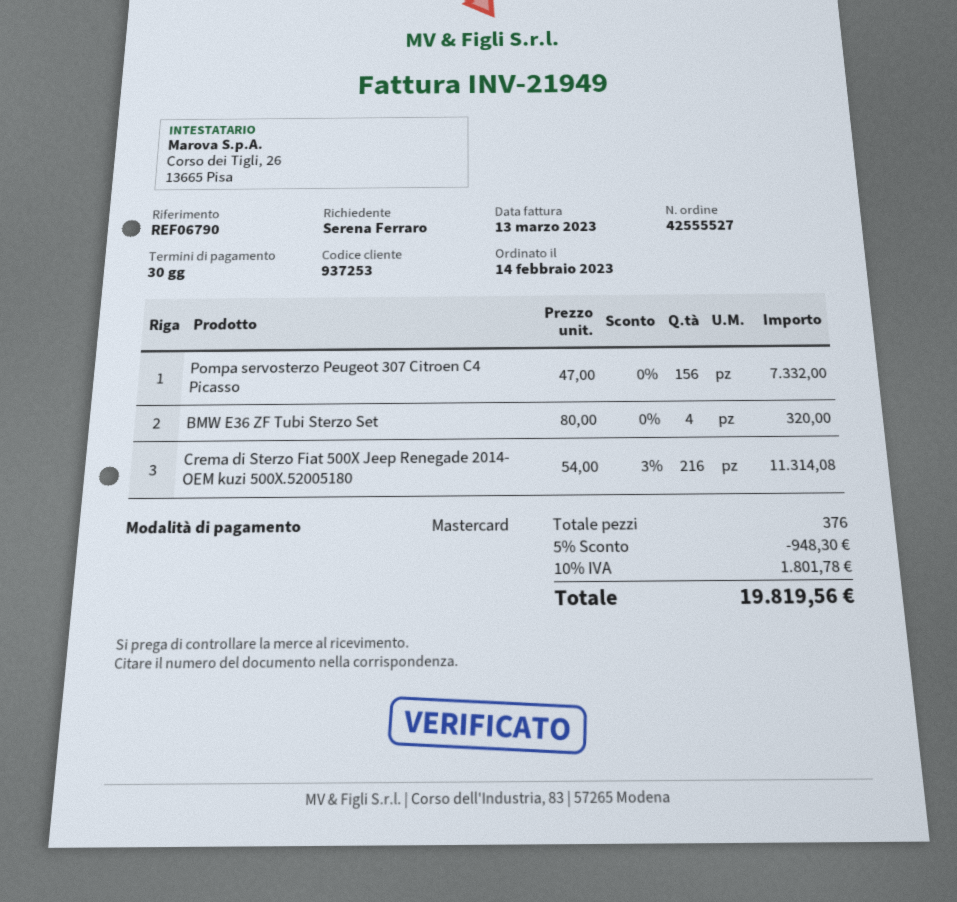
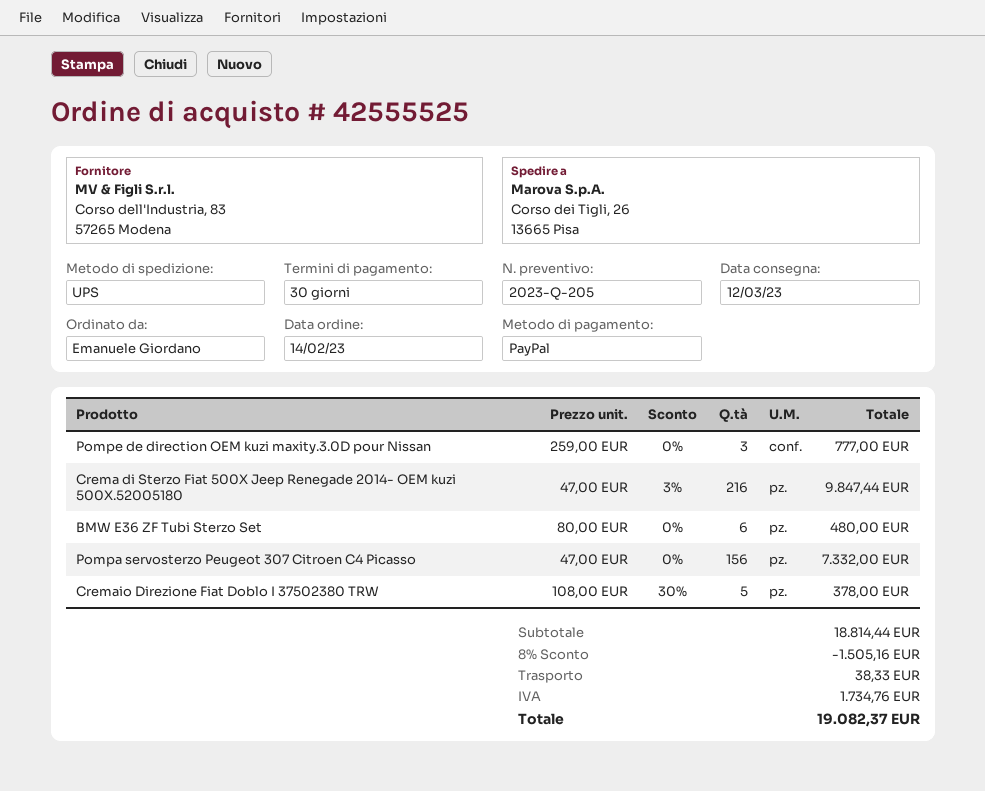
order number: 42555527 -> 42555525
ordered by: Serena Ferraro -> Emanuele Giordano
payment method: Mastercard -> PayPal
BMW E36 ZF Tubi Sterzo Set: 4 x 80.00 = 320.00 -> 6 x 80.00 = 480.00
Crema di Sterzo Fiat 500X Jeep Renegade 2014- OEM kuzi 500X.52005180: 216 x 54.00 - 3% = 11314.08 -> 216 x 47.00 - 3% = 9847.44
Pompe de direction OEM kuzi maxity.3.0D pour Nissan: none -> 3 x 259.00 = 777.00
Cremaio Direzione Fiat Doblo I 37502380 TRW: none -> 5 x 108.00 - 30% = 378.00
discount: 5% = 948.30 -> 8% = 1505.16
shipping: none -> 38.33
tax: 1801.78 -> 1734.76
total: 19819.56 -> 19082.37

